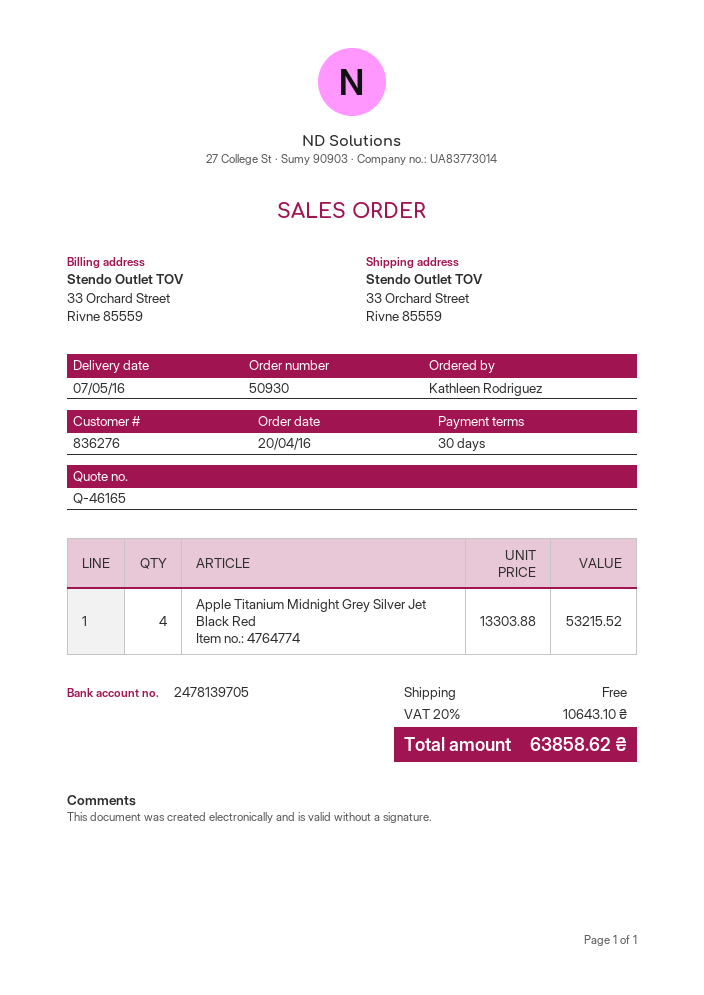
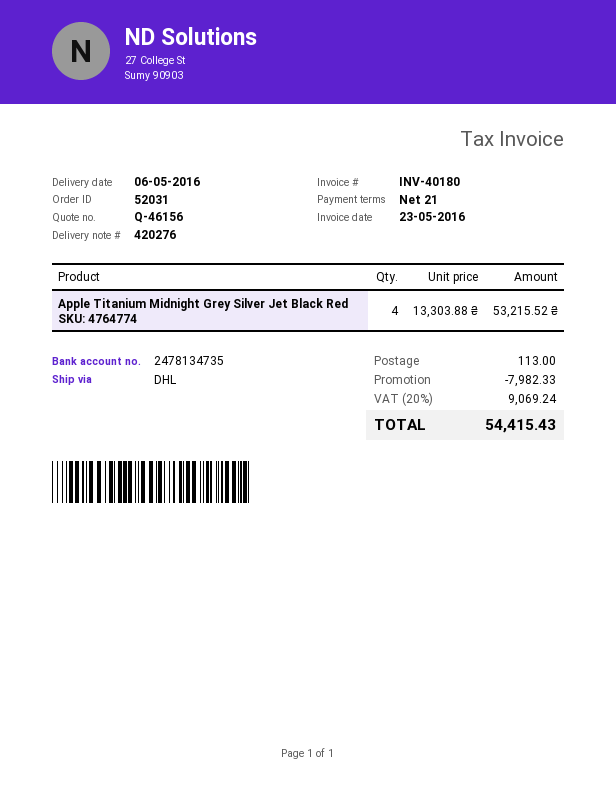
quote number: Q-46165 -> Q-46156
order number: 50930 -> 52031
delivery date: 2016-05-07 -> 2016-05-06
payment terms: 30 days -> 21 days
bank account: 2478139705 -> 2478134735
discount: none -> 7982.33
shipping: 0.00 -> 113.00
tax: 20% = 10643.10 -> 20% = 9069.24
total: 63858.62 -> 54415.43

